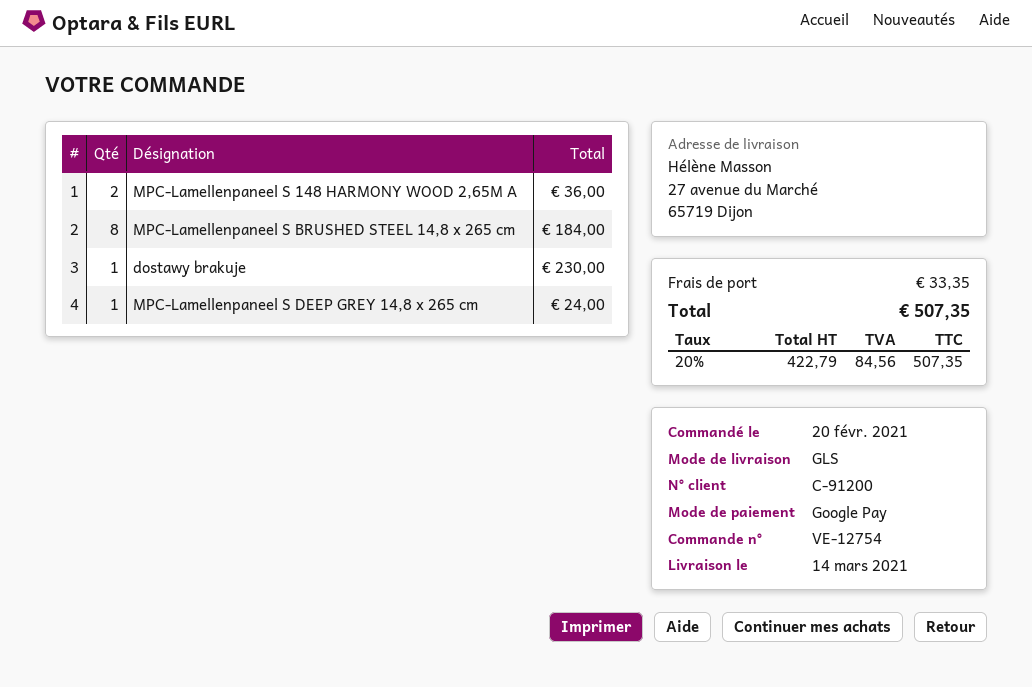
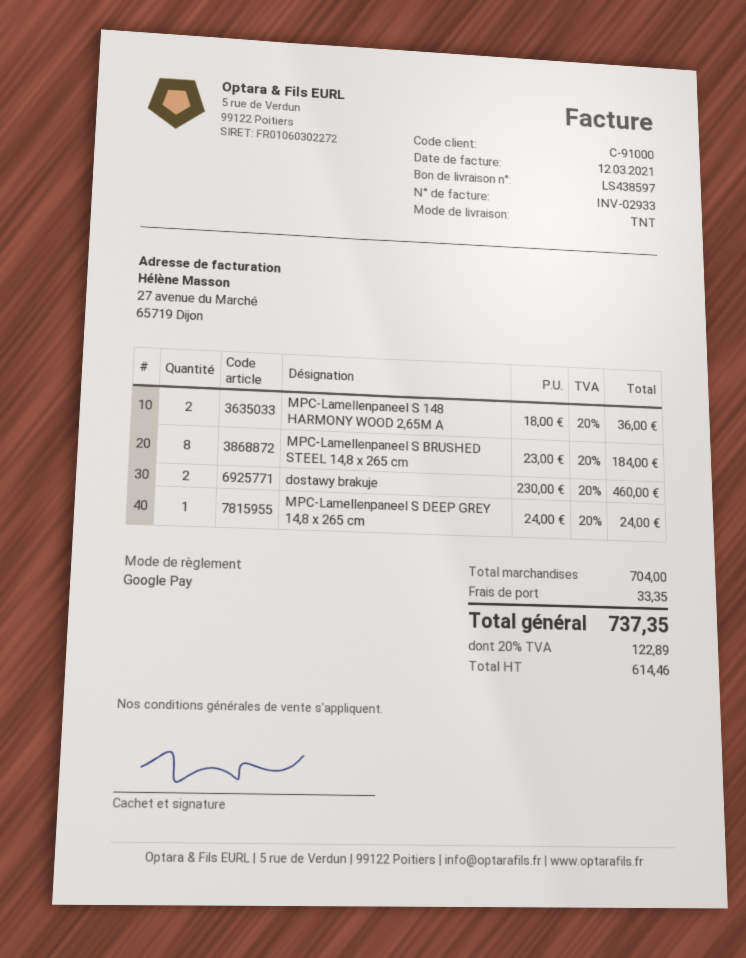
customer number: C-91200 -> C-91000
shipping method: GLS -> TNT
dostawy brakuje: 1 for 230.00 -> 2 for 460.00
net: 422.79 -> 614.46
tax: 20% = 84.56 -> 20% = 122.89
total: 507.35 -> 737.35

